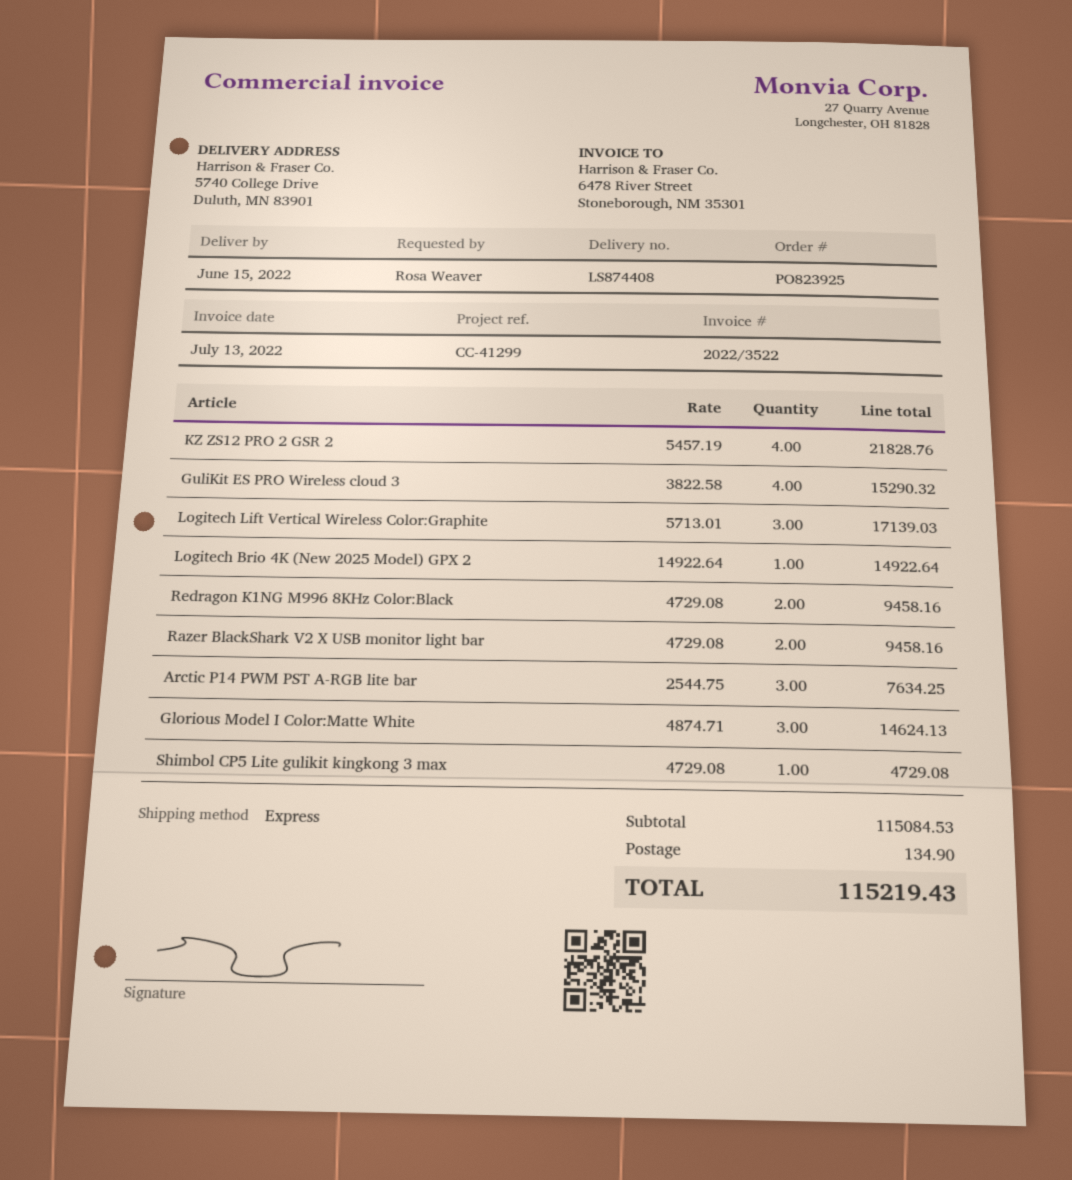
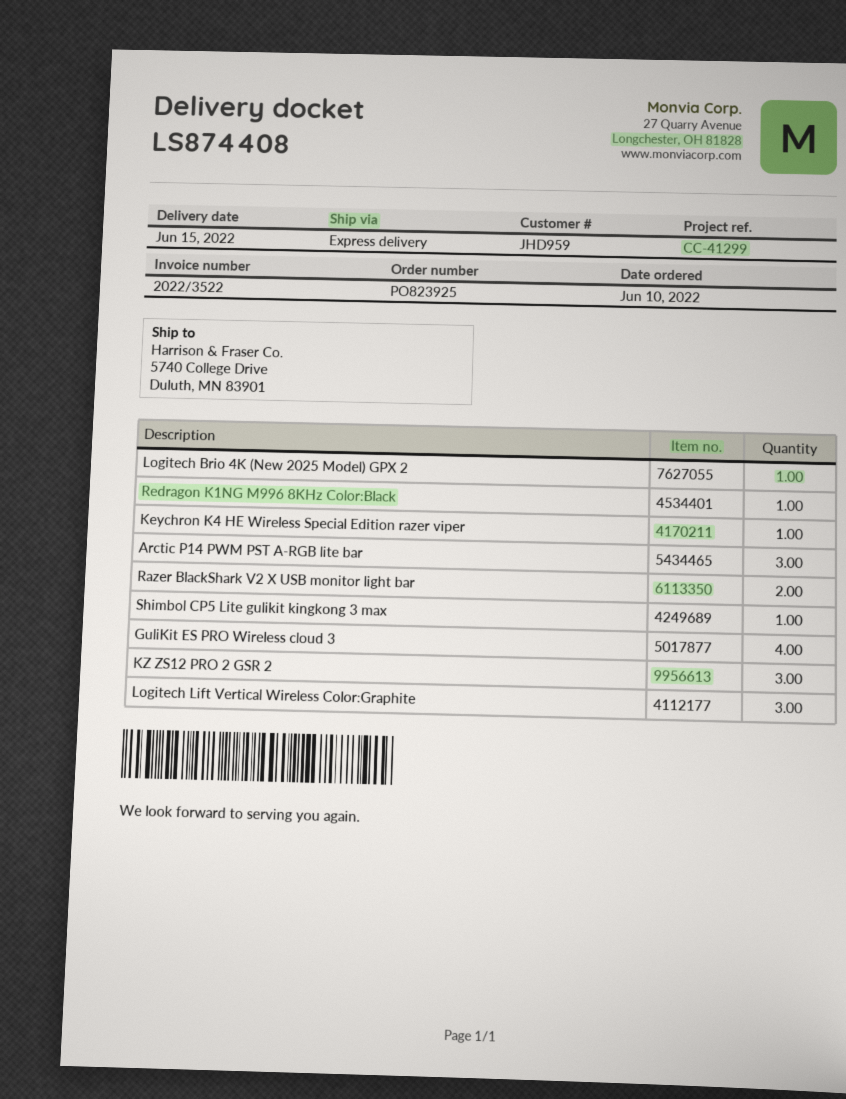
KZ ZS12 PRO 2 GSR 2: 4 -> 3
Redragon K1NG M996 8KHz Color:Black: 2 -> 1
Glorious Model I Color:Matte White: 3 -> none
Keychron K4 HE Wireless Special Edition razer viper: none -> 1

